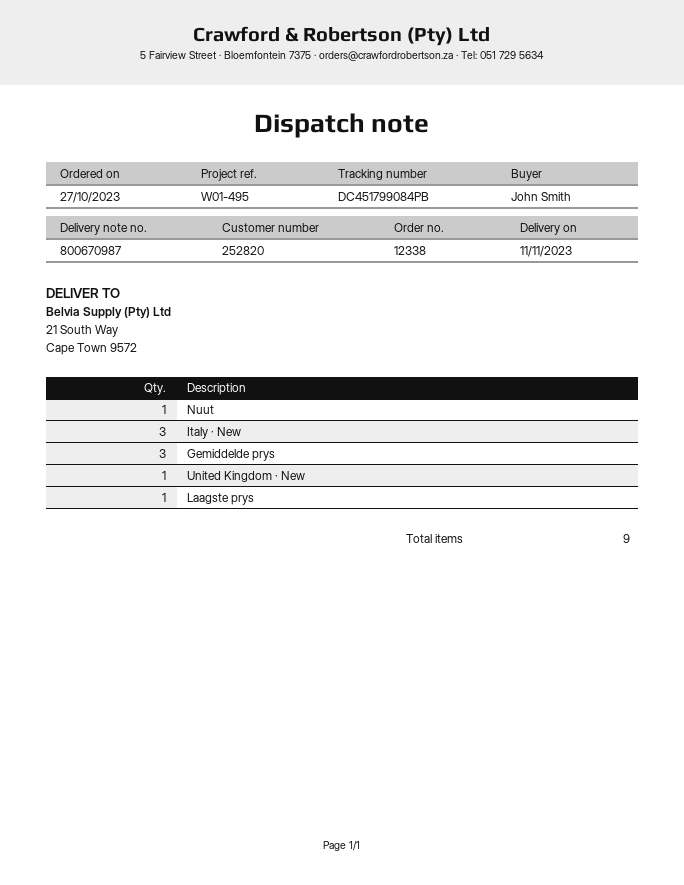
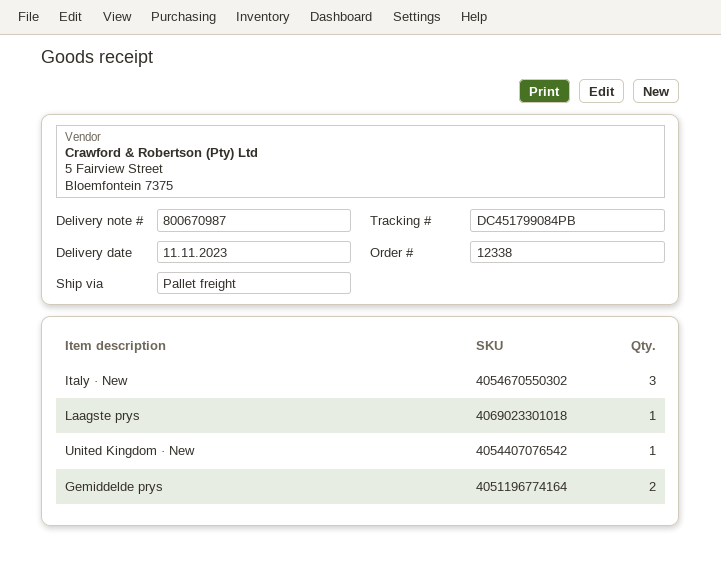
Nuut: 1 -> none
Gemiddelde prys: 3 -> 2

